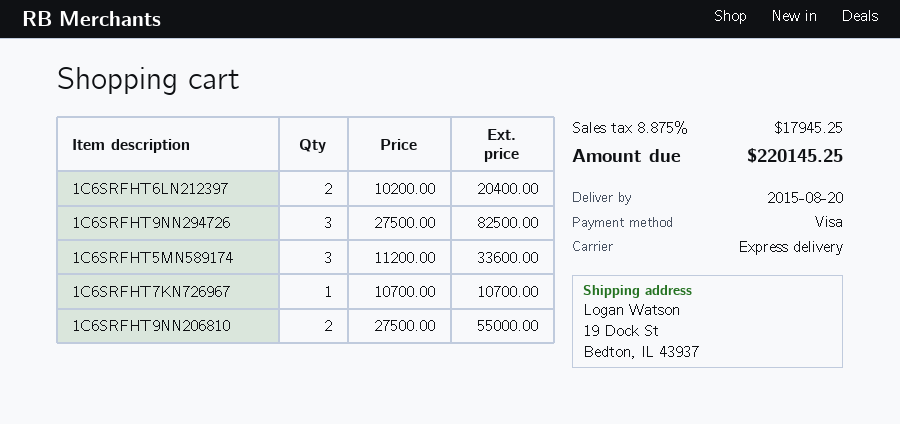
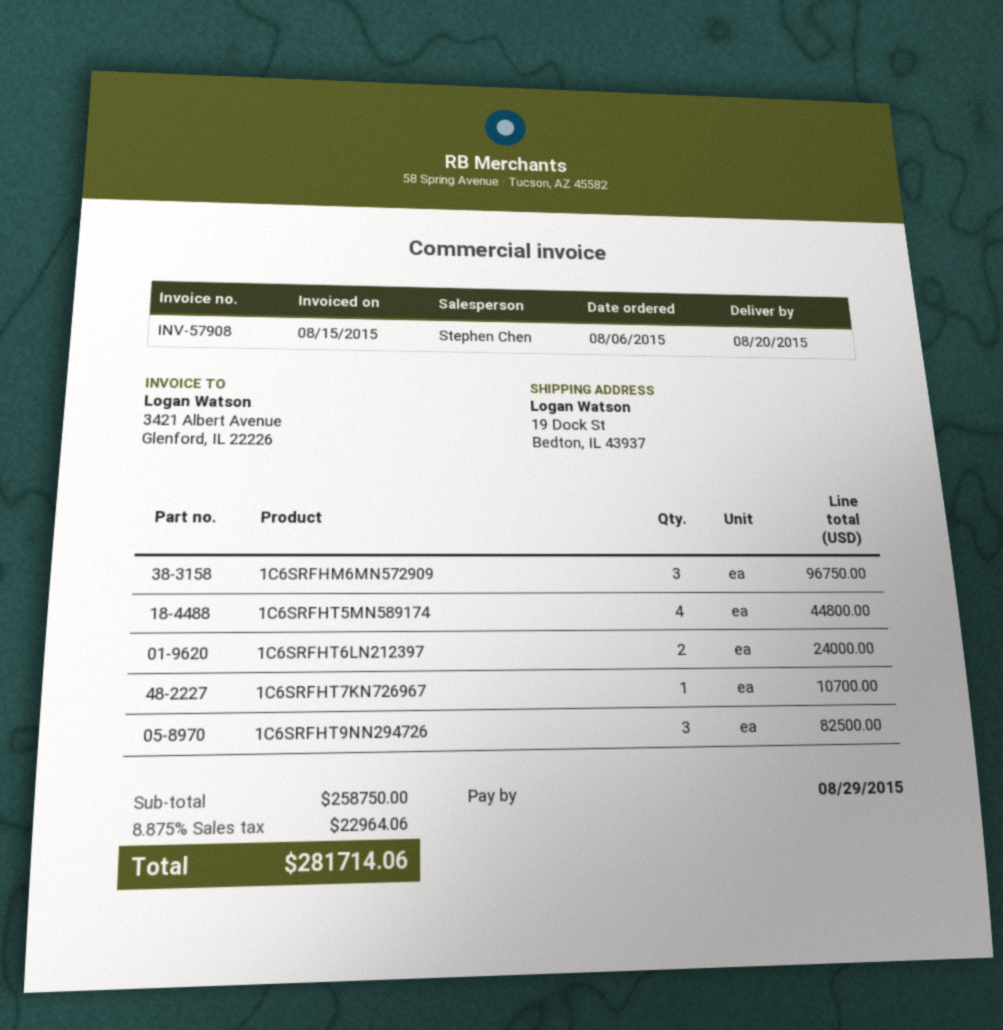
1C6SRFHT6LN212397: 2 for 20400.00 -> 2 for 24000.00
1C6SRFHT5MN589174: 3 for 33600.00 -> 4 for 44800.00
1C6SRFHT9NN206810: 2 for 55000.00 -> none
1C6SRFHM6MN572909: none -> 3 for 96750.00
tax: 8.875% = 17945.25 -> 8.875% = 22964.06
total: 220145.25 -> 281714.06

